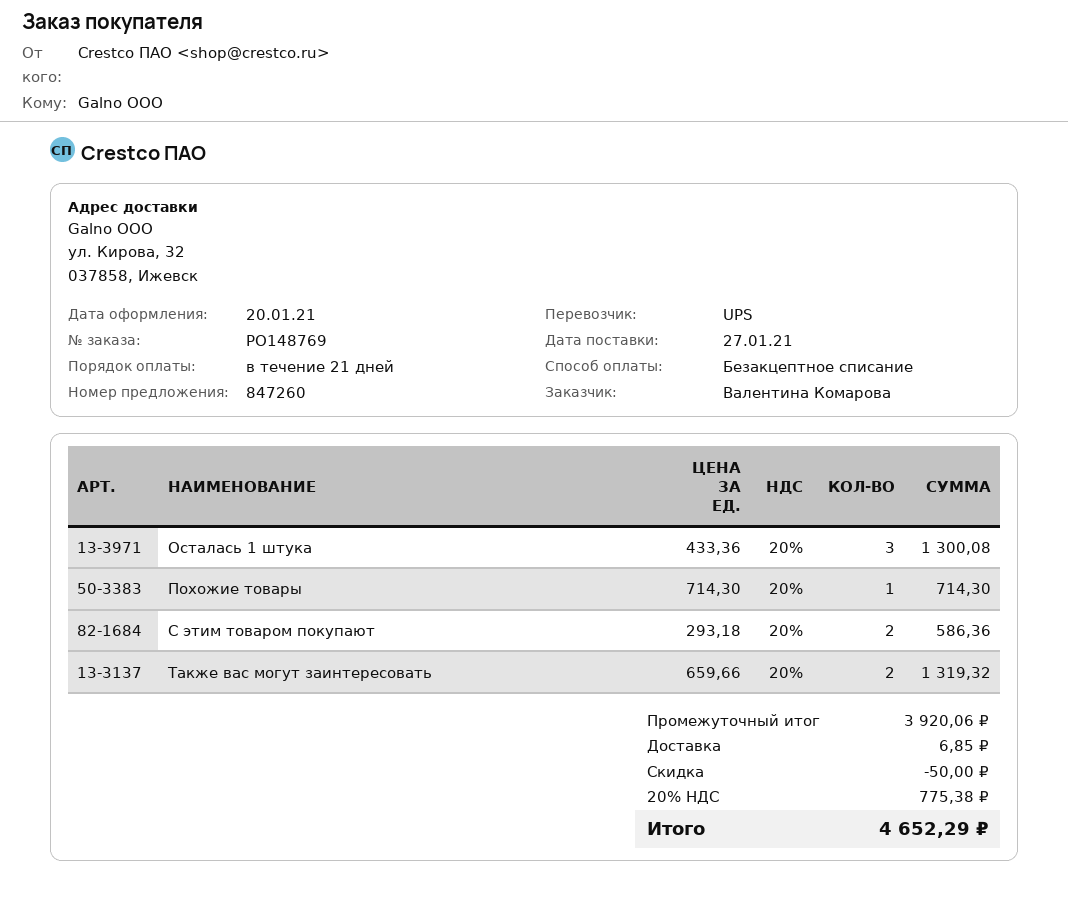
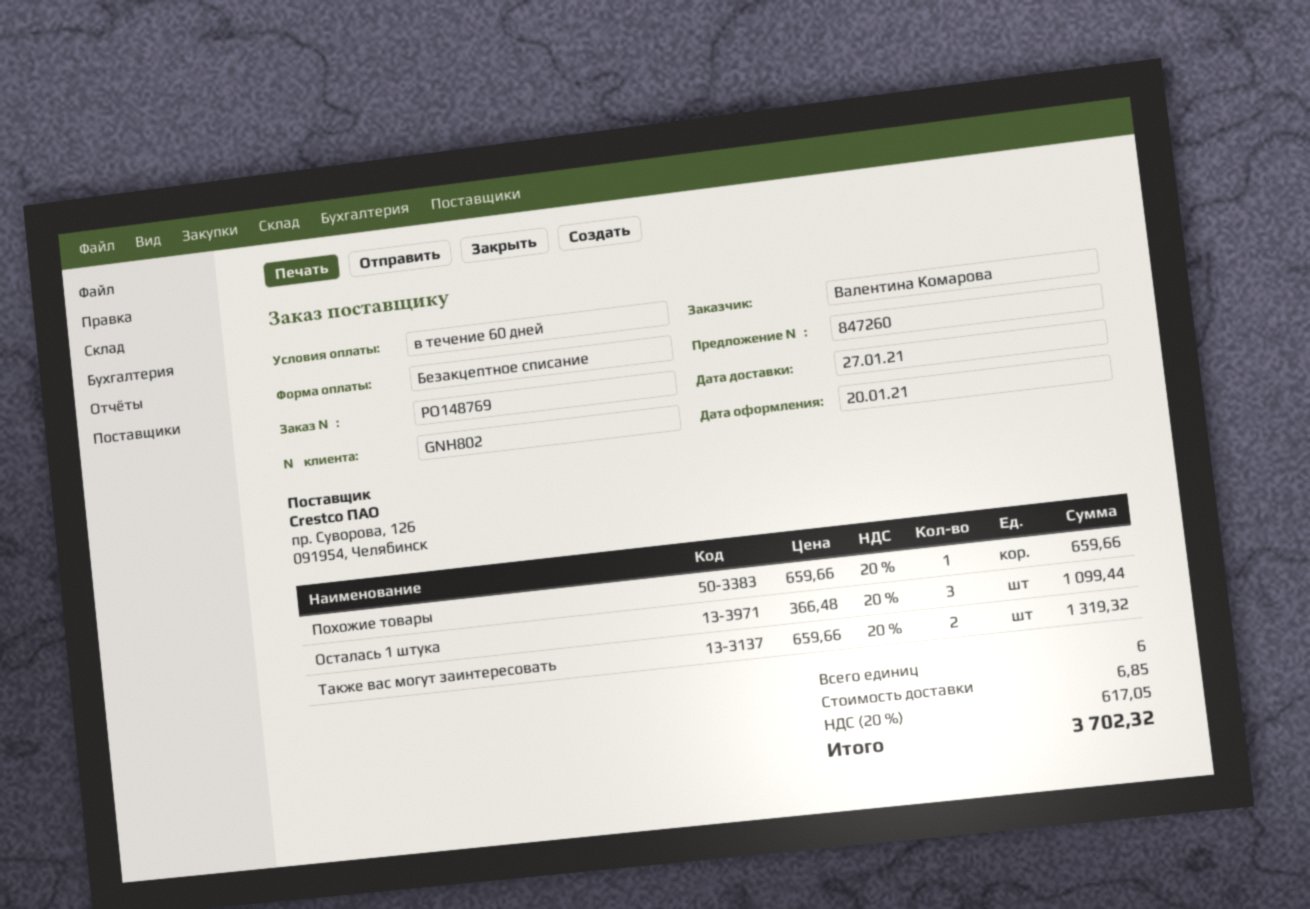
payment terms: 21 days -> 60 days
Осталась 1 штука: 3 x 433.36 = 1300.08 -> 3 x 366.48 = 1099.44
Похожие товары: 1 x 714.30 = 714.30 -> 1 x 659.66 = 659.66
С этим товаром покупают: 2 x 293.18 = 586.36 -> none
discount: 50.00 -> none
tax: 20% = 775.38 -> 20% = 617.05
total: 4652.29 -> 3702.32

